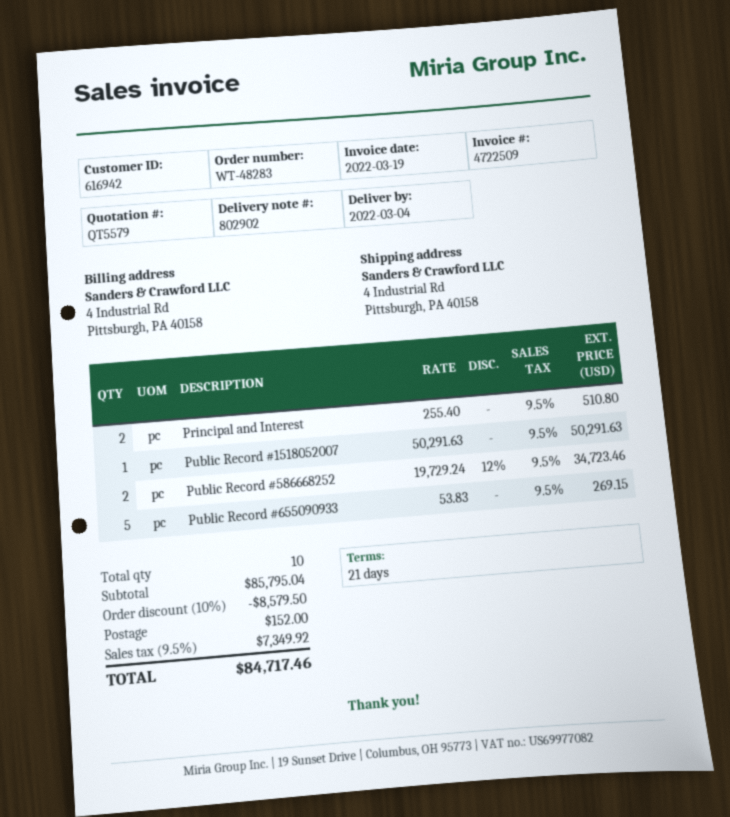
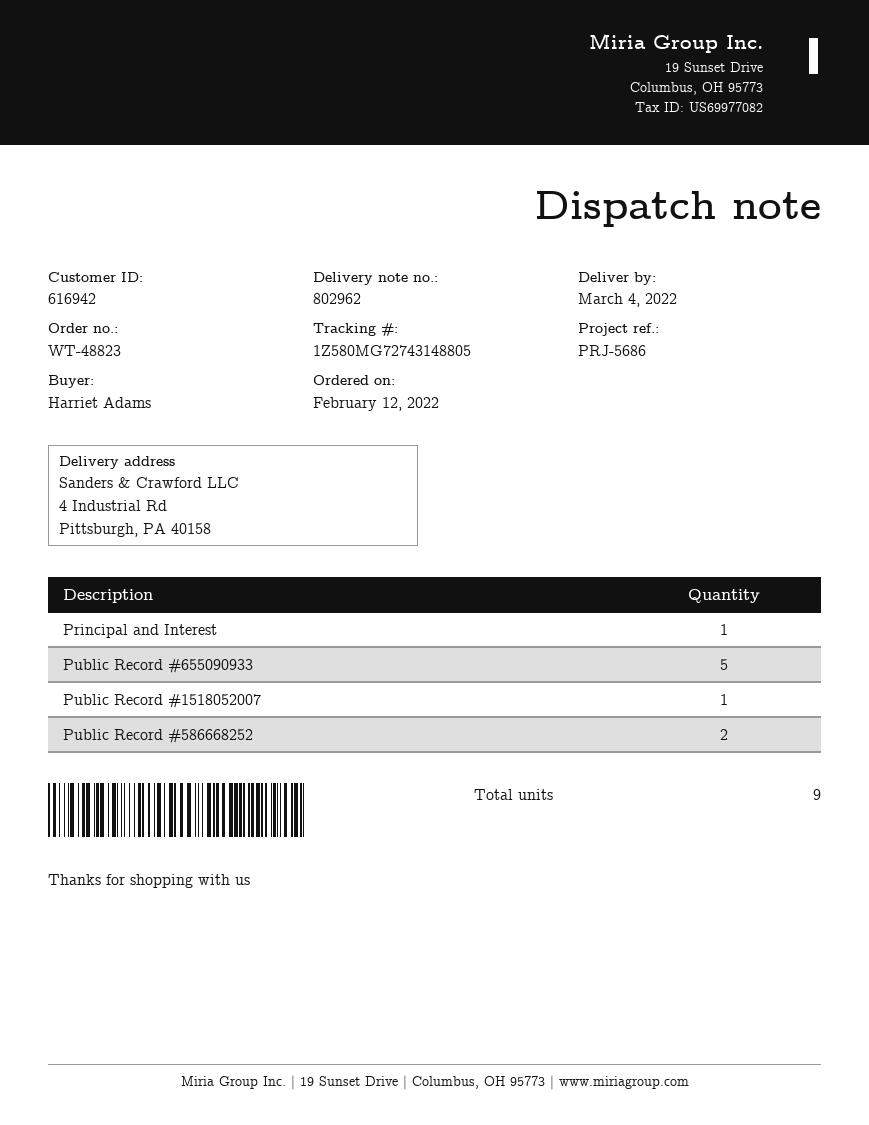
order number: WT-48283 -> WT-48823
delivery note number: 802902 -> 802962
Principal and Interest: 2 -> 1
total quantity: 10 -> 9

